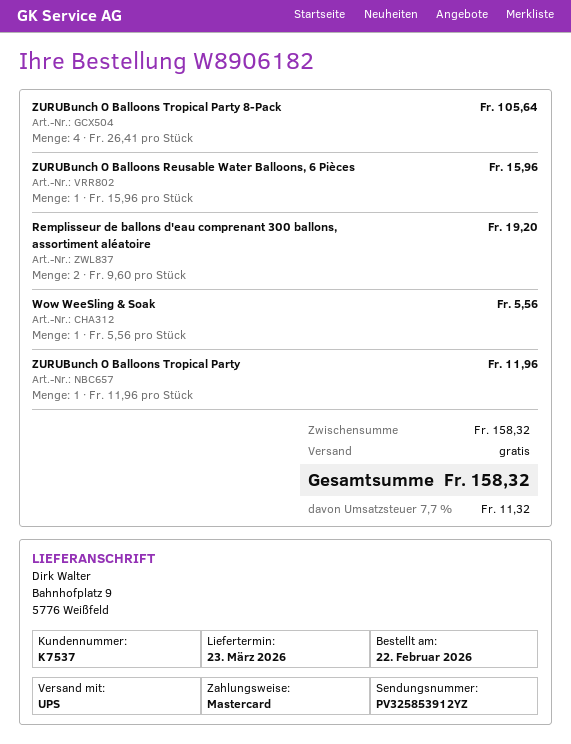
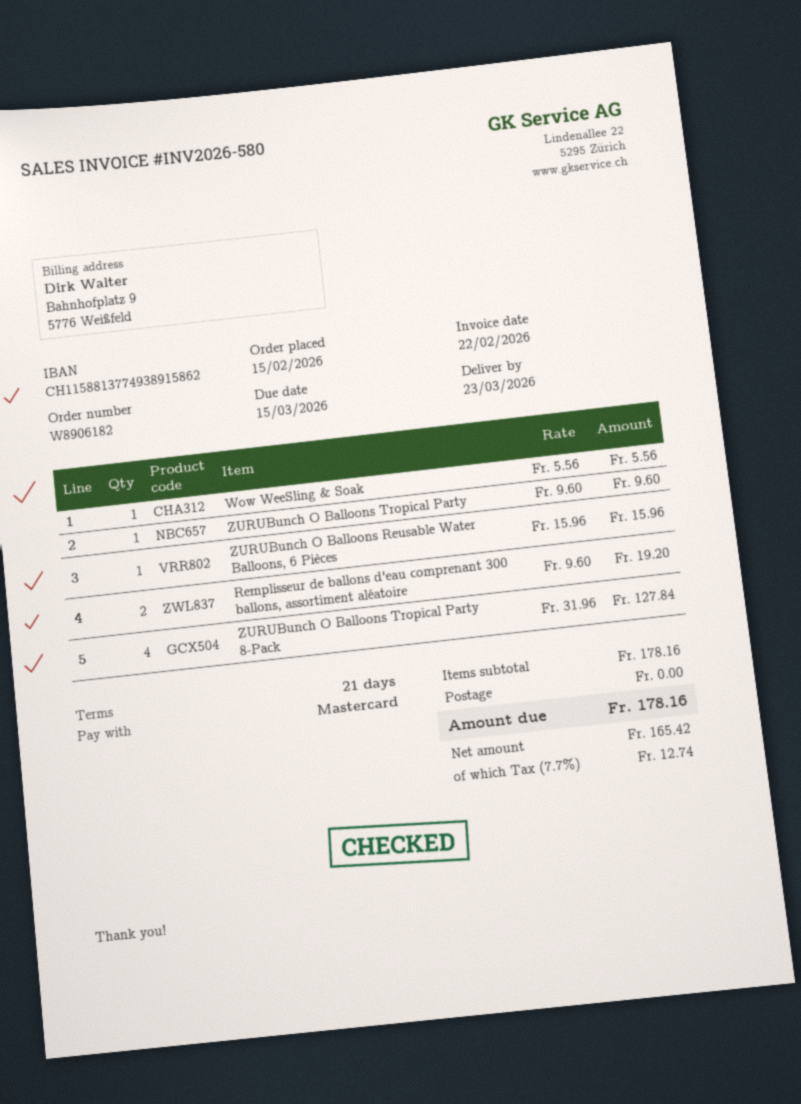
order date: 2026-02-22 -> 2026-02-15
ZURUBunch O Balloons Tropical Party 8-Pack: 4 x 26.41 = 105.64 -> 4 x 31.96 = 127.84
ZURUBunch O Balloons Tropical Party: 1 x 11.96 = 11.96 -> 1 x 9.60 = 9.60
subtotal: 158.32 -> 178.16
tax: 7.7% = 11.32 -> 7.7% = 12.74
total: 158.32 -> 178.16

